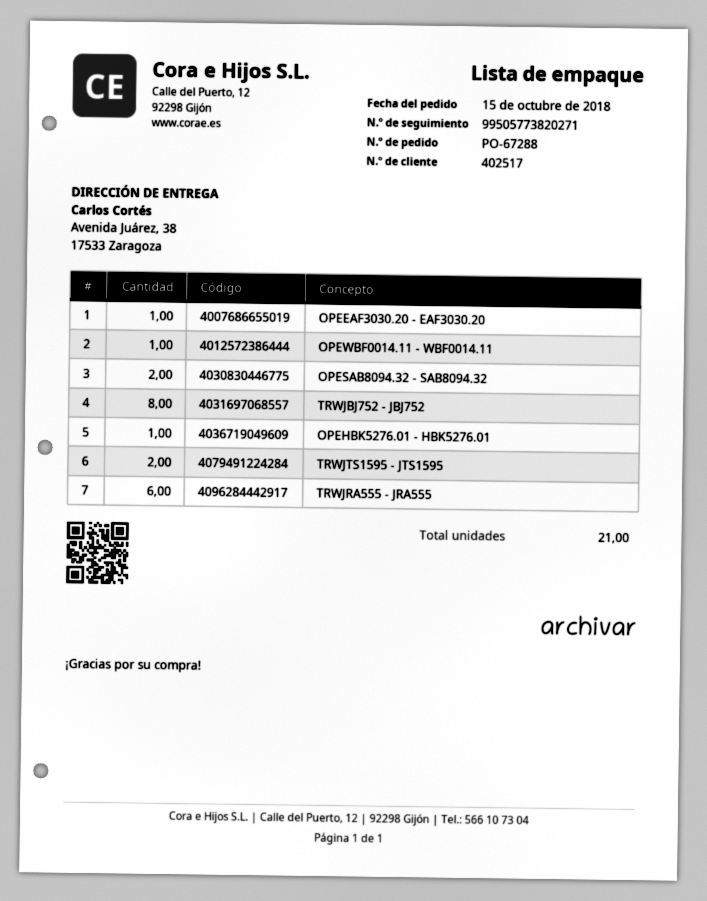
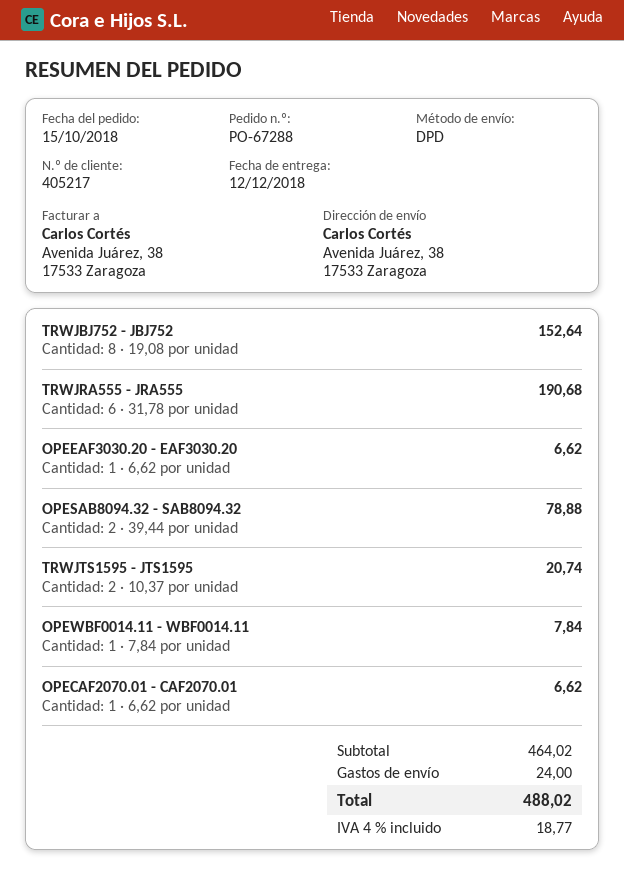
customer number: 402517 -> 405217
OPEHBK5276.01 - HBK5276.01: 1 -> none
OPECAF2070.01 - CAF2070.01: none -> 1

